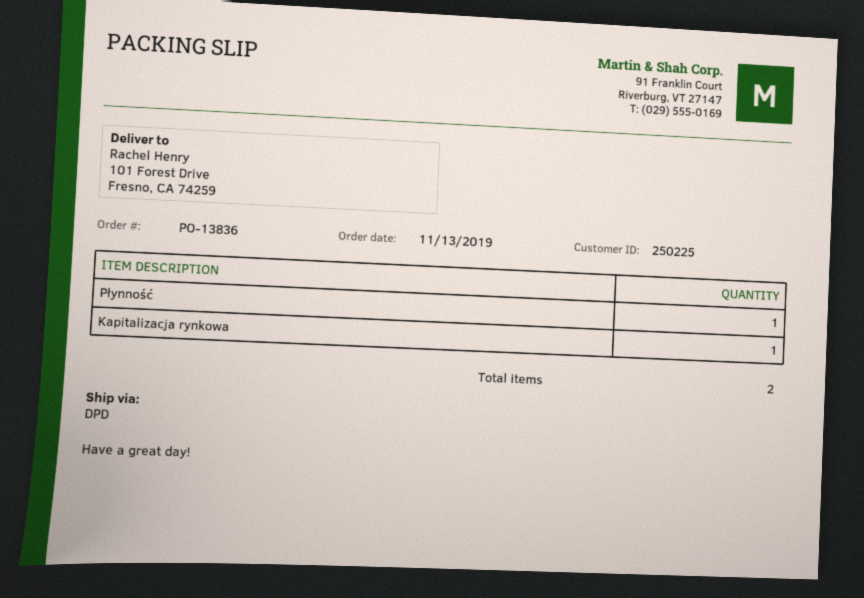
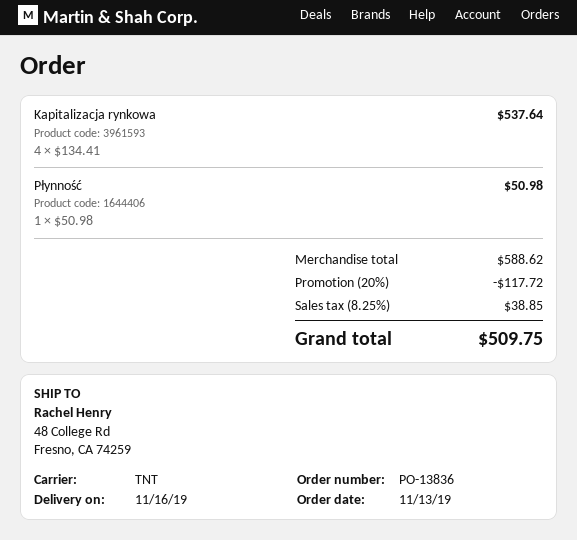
shipping method: DPD -> TNT
ship to: 101 Forest Drive, Fresno, CA 74259 -> 48 College Rd, Fresno, CA 74259
Kapitalizacja rynkowa: 1 -> 4

